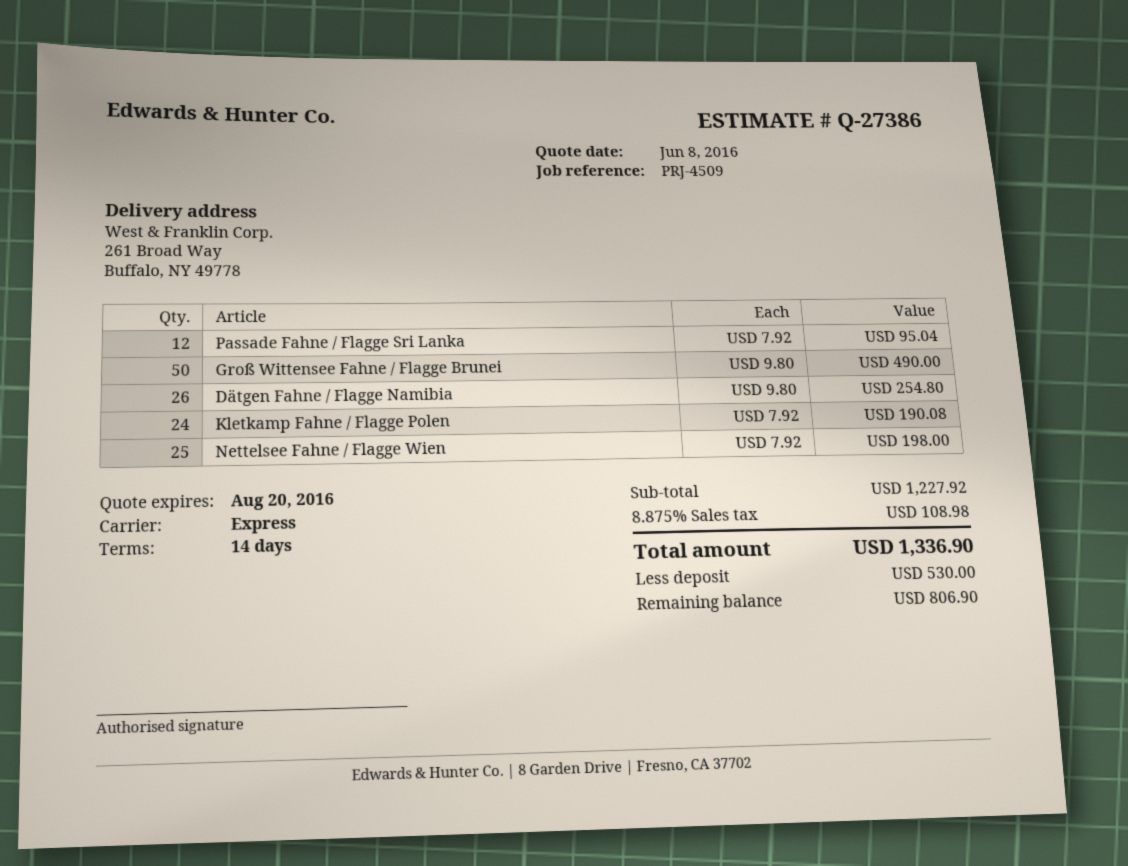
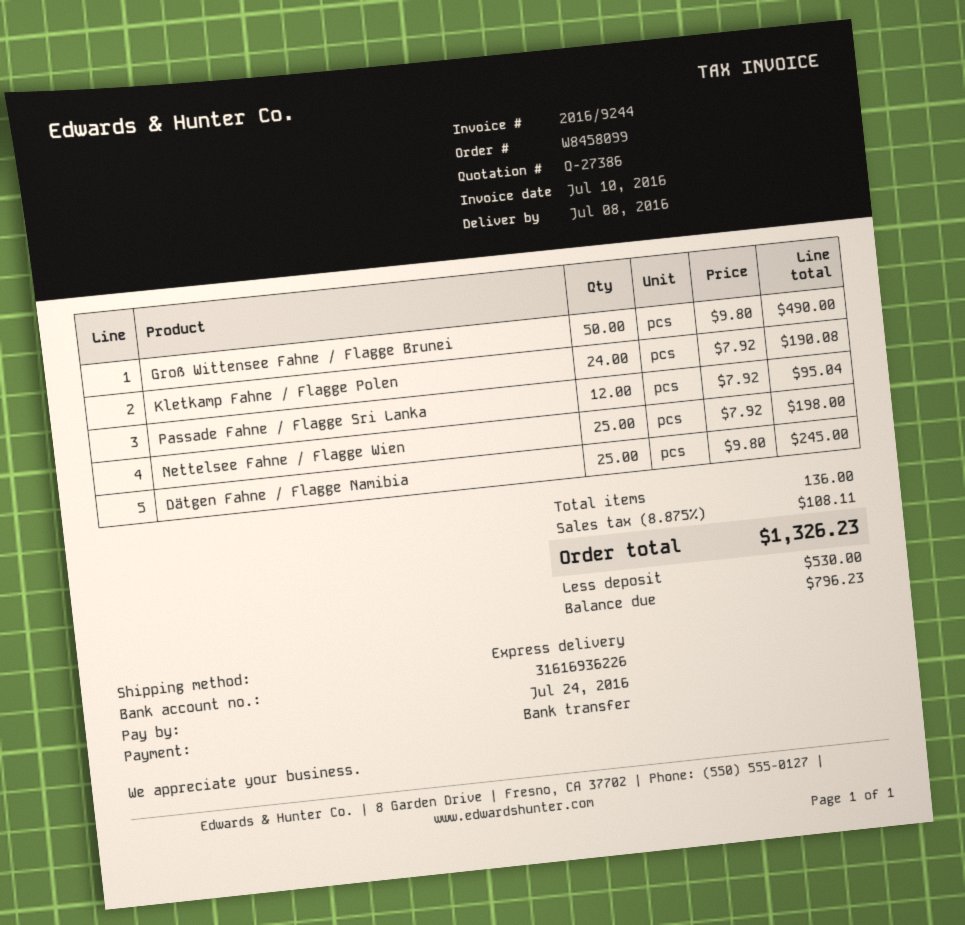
Dätgen Fahne / Flagge Namibia: 26 x 9.80 = 254.80 -> 25 x 9.80 = 245.00
tax: 8.875% = 108.98 -> 8.875% = 108.11
total: 1336.90 -> 1326.23
balance: 806.90 -> 796.23

